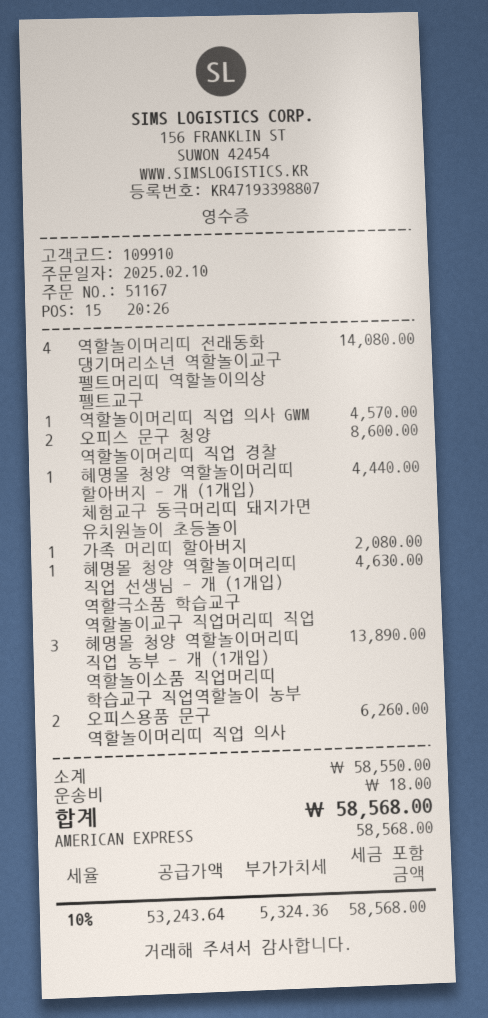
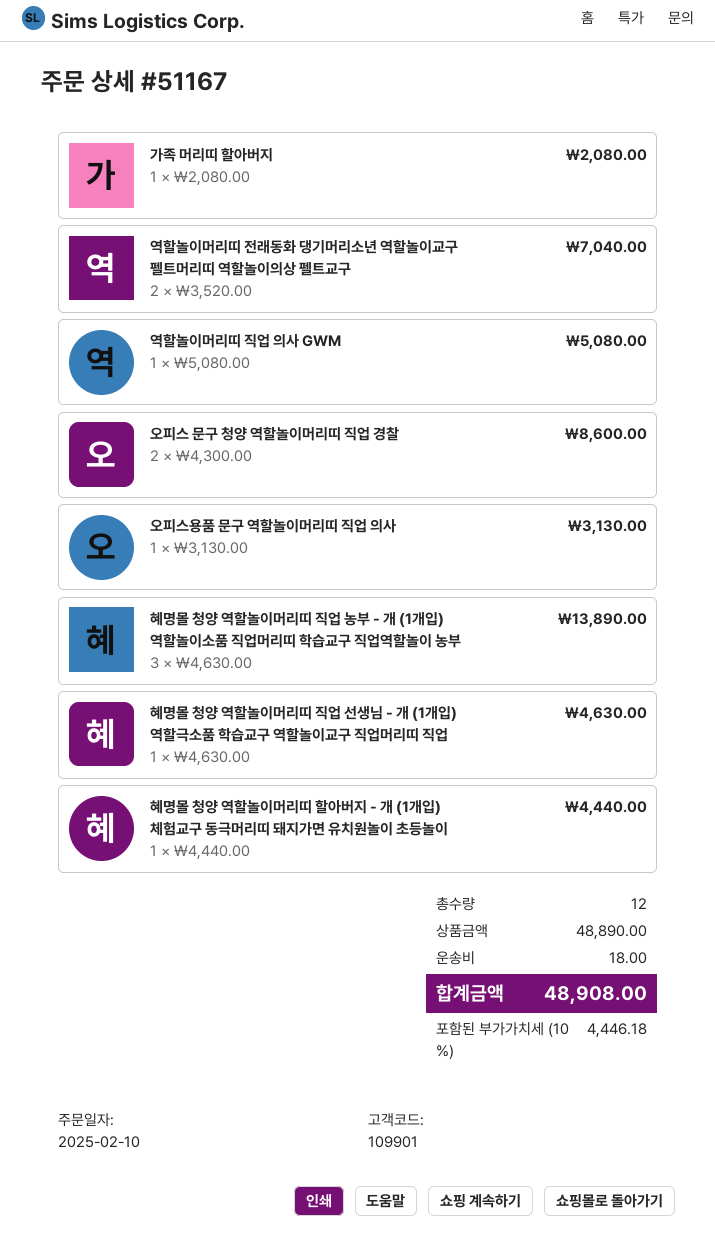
customer number: 109910 -> 109901
역할놀이머리띠 전래동화 댕기머리소년 역할놀이교구 펠트머리띠 역할놀이의상 펠트교구: 4 for 14080.00 -> 2 for 7040.00
역할놀이머리띠 직업 의사 GWM: 1 for 4570.00 -> 1 for 5080.00
오피스용품 문구 역할놀이머리띠 직업 의사: 2 for 6260.00 -> 1 for 3130.00
subtotal: 58550.00 -> 48890.00
tax: 10% = 5324.36 -> 10% = 4446.18
total: 58568.00 -> 48908.00

